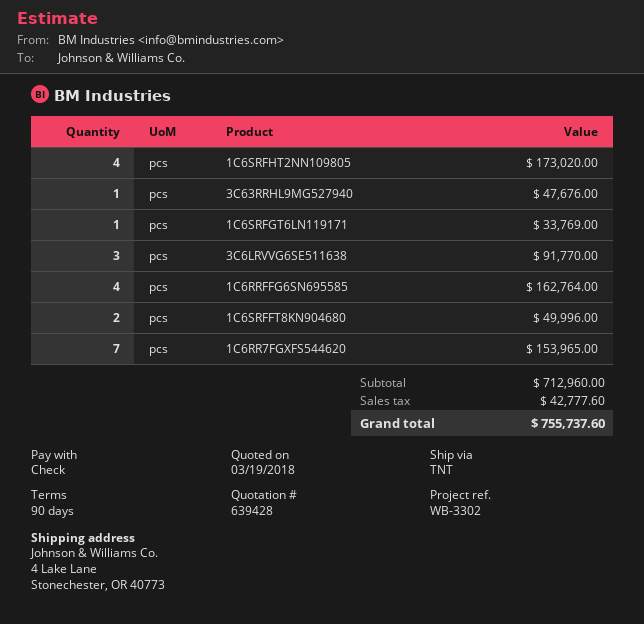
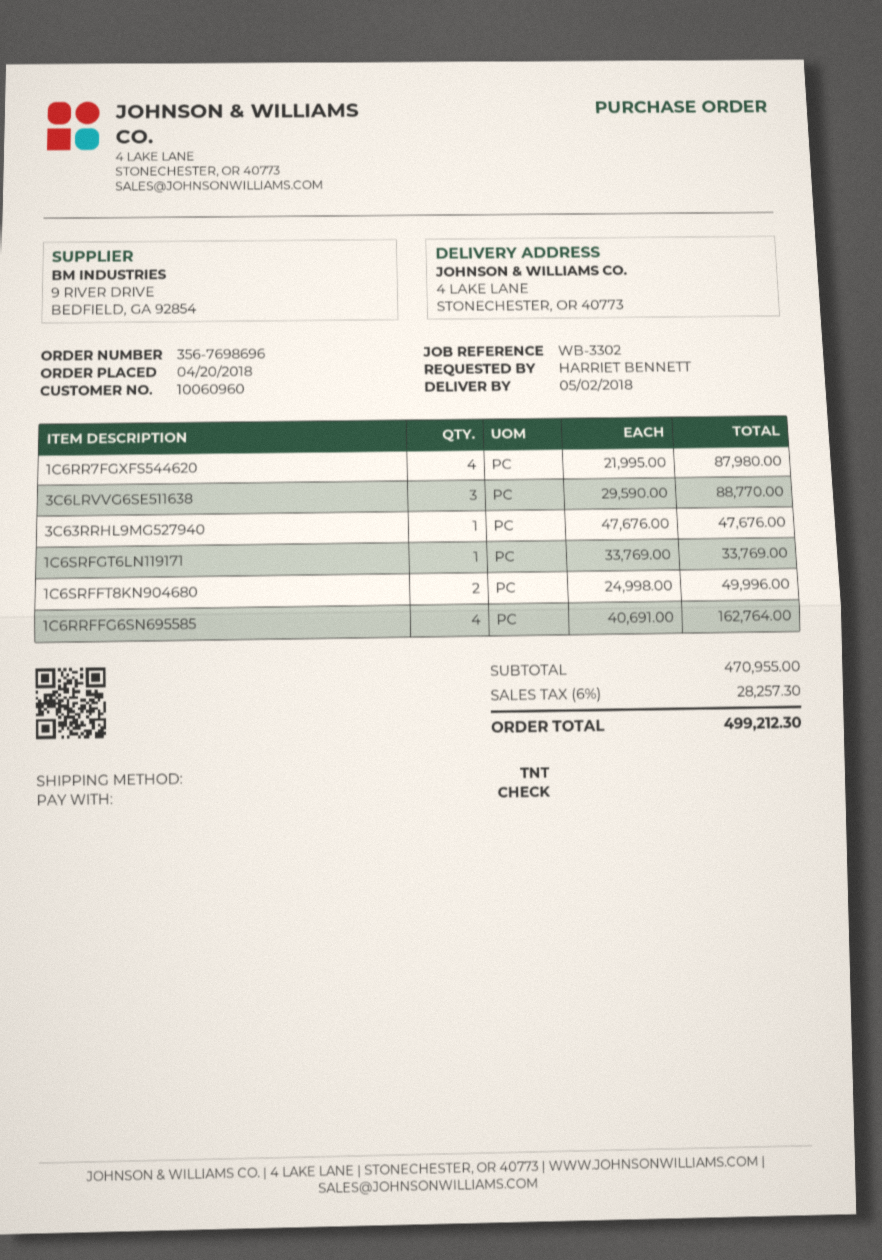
1C6SRFHT2NN109805: 4 for 173020.00 -> none
3C6LRVVG6SE511638: 3 for 91770.00 -> 3 for 88770.00
1C6RR7FGXFS544620: 7 for 153965.00 -> 4 for 87980.00
subtotal: 712960.00 -> 470955.00
tax: 42777.60 -> 28257.30
total: 755737.60 -> 499212.30

